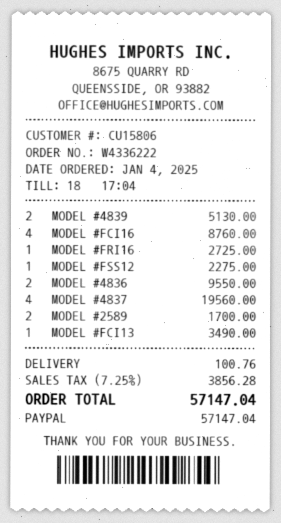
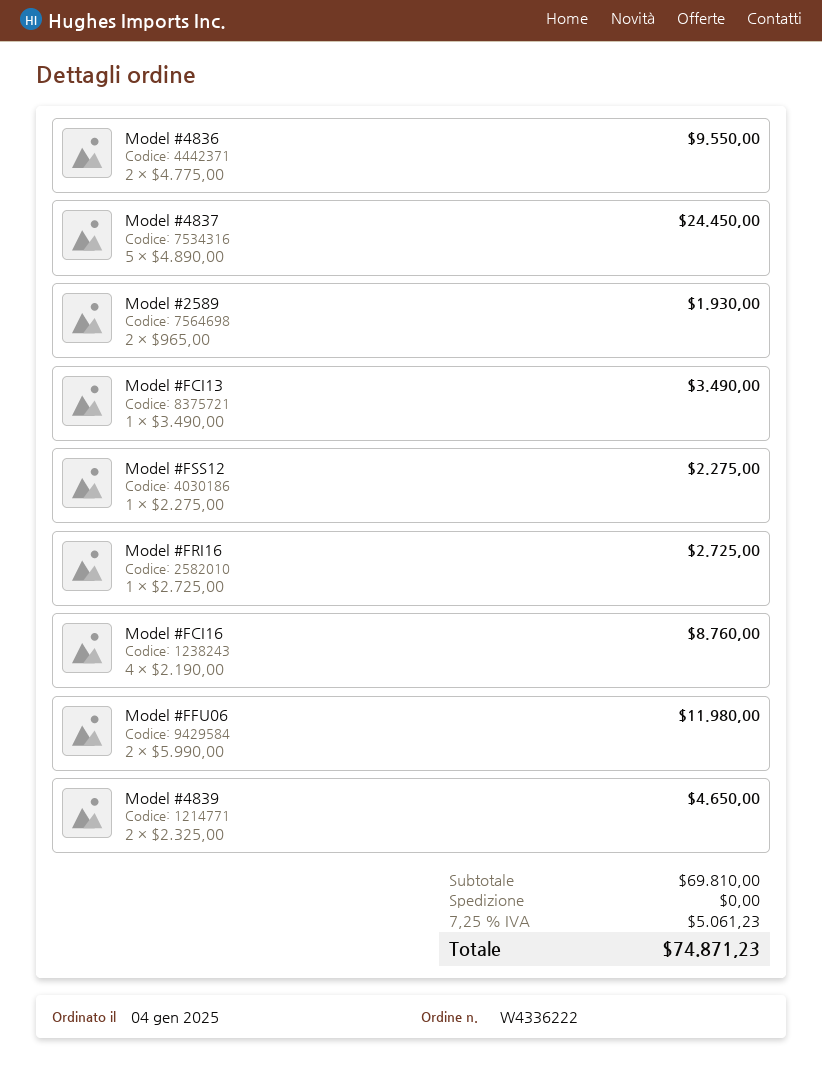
MODEL #4839: 2 for 5130.00 -> 2 for 4650.00
MODEL #4837: 4 for 19560.00 -> 5 for 24450.00
MODEL #2589: 2 for 1700.00 -> 2 for 1930.00
Model #FFU06: none -> 2 for 11980.00
shipping: 100.76 -> 0.00
tax: 7.25% = 3856.28 -> 7.25% = 5061.23
total: 57147.04 -> 74871.23

